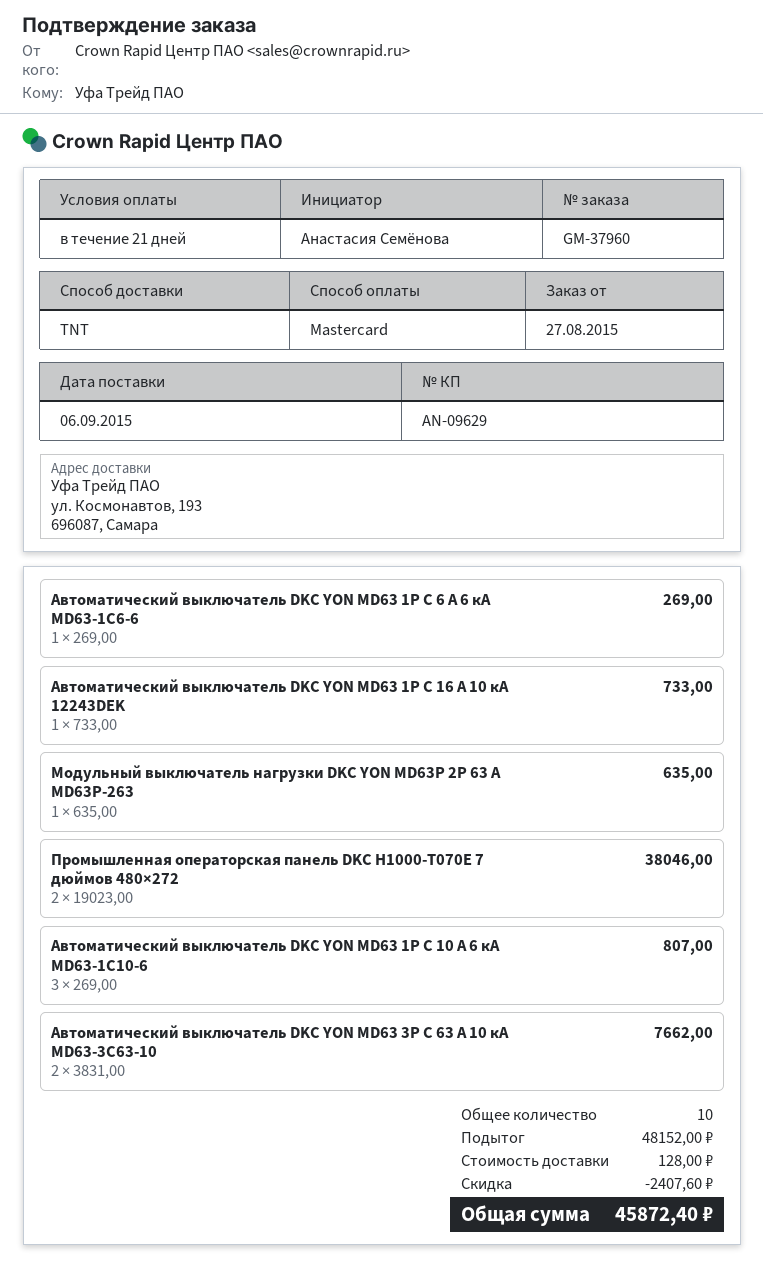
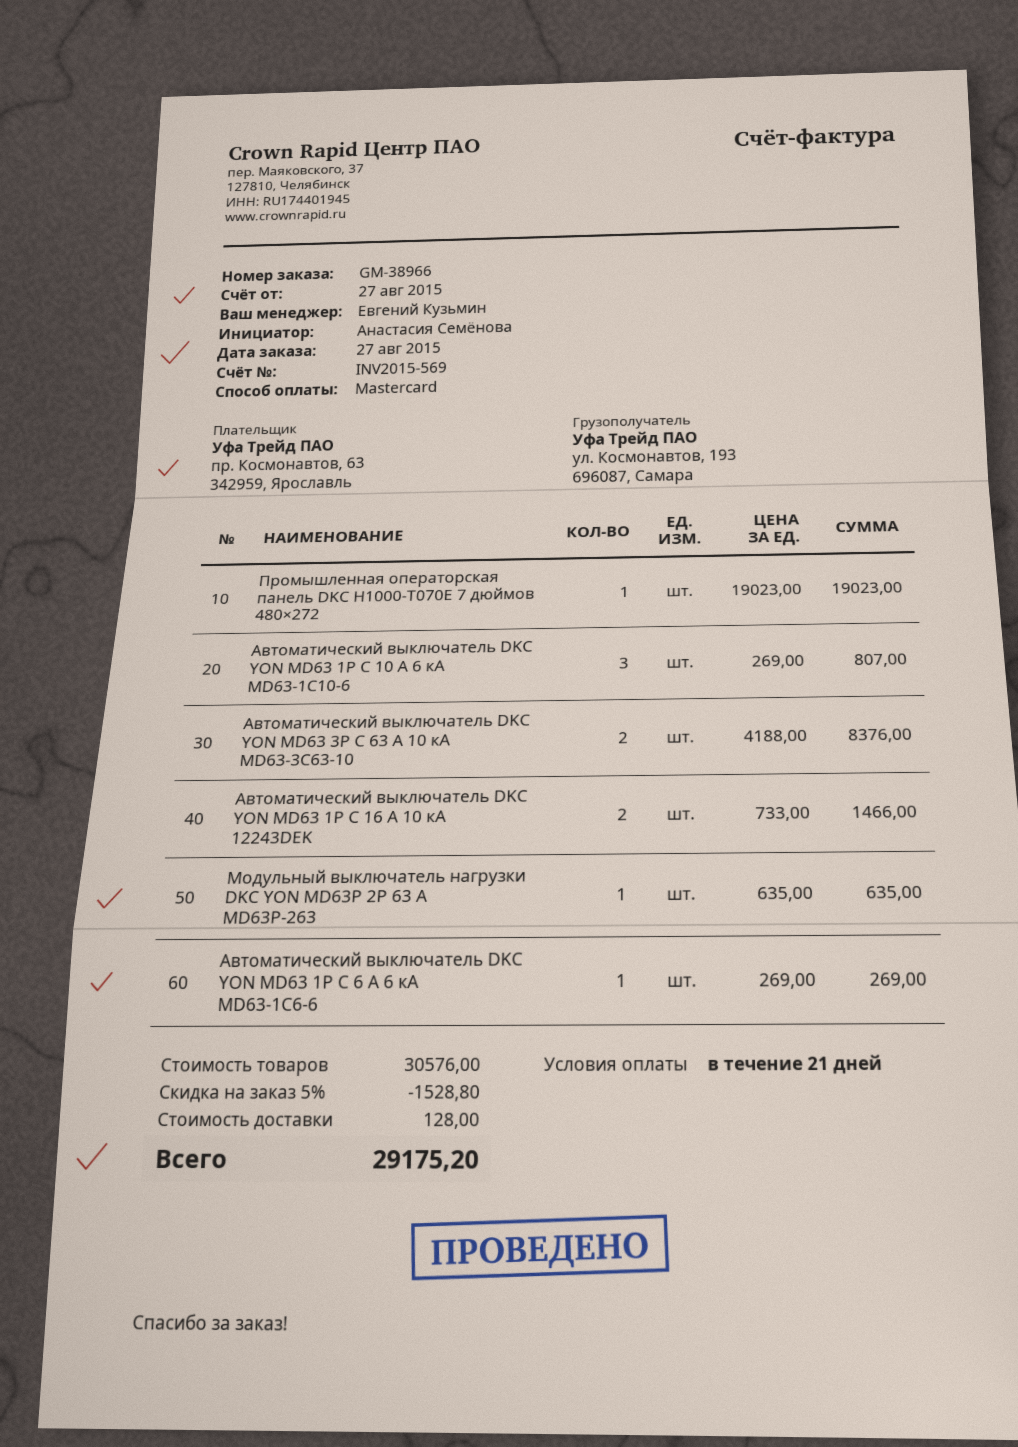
order number: GM-37960 -> GM-38966
Автоматический выключатель DKC YON MD63 1P C 16 А 10 кА 12243DEK: 1 x 733.00 = 733.00 -> 2 x 733.00 = 1466.00
Промышленная операторская панель DKC H1000-T070E 7 дюймов 480×272: 2 x 19023.00 = 38046.00 -> 1 x 19023.00 = 19023.00
Автоматический выключатель DKC YON MD63 3P C 63 А 10 кА MD63-3C63-10: 2 x 3831.00 = 7662.00 -> 2 x 4188.00 = 8376.00
subtotal: 48152.00 -> 30576.00
discount: 2407.60 -> 1528.80
total: 45872.40 -> 29175.20

